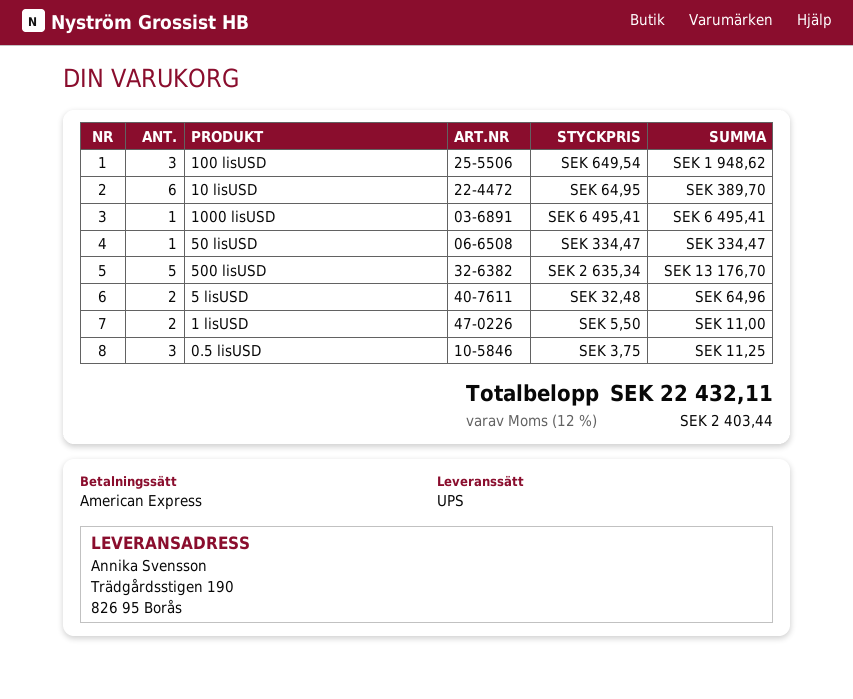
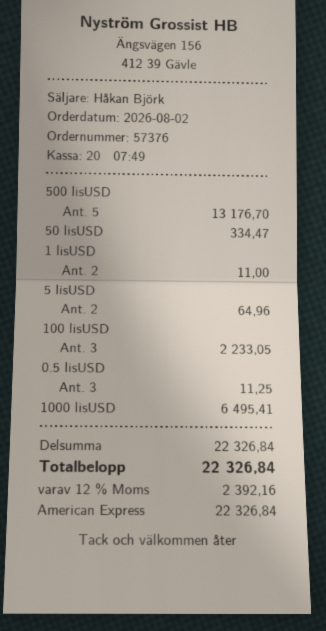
100 lisUSD: 3 for 1948.62 -> 3 for 2233.05
10 lisUSD: 6 for 389.70 -> none
tax: 12% = 2403.44 -> 12% = 2392.16
total: 22432.11 -> 22326.84

